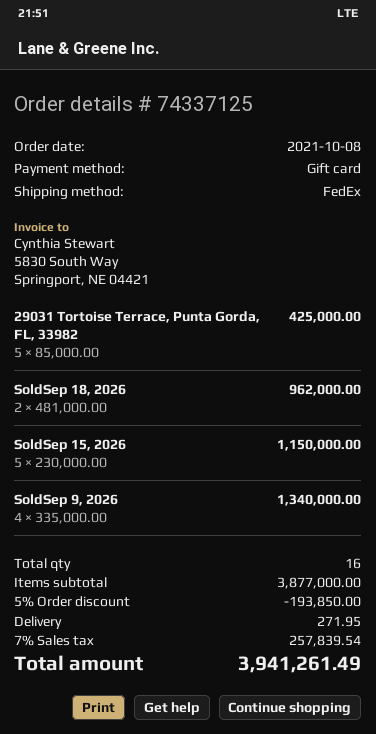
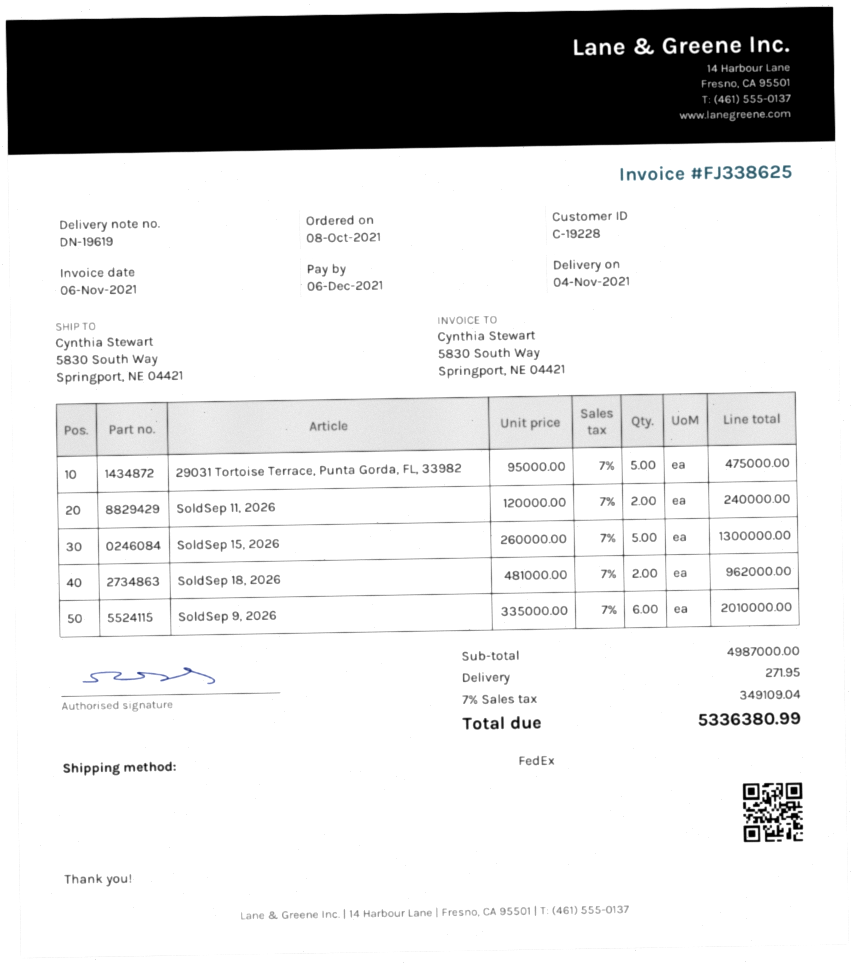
29031 Tortoise Terrace, Punta Gorda, FL, 33982: 5 x 85000.00 = 425000.00 -> 5 x 95000.00 = 475000.00
SoldSep 15, 2026: 5 x 230000.00 = 1150000.00 -> 5 x 260000.00 = 1300000.00
SoldSep 9, 2026: 4 x 335000.00 = 1340000.00 -> 6 x 335000.00 = 2010000.00
SoldSep 11, 2026: none -> 2 x 120000.00 = 240000.00
subtotal: 3877000.00 -> 4987000.00
discount: 5% = 193850.00 -> none
tax: 7% = 257839.54 -> 7% = 349109.04
total: 3941261.49 -> 5336380.99

